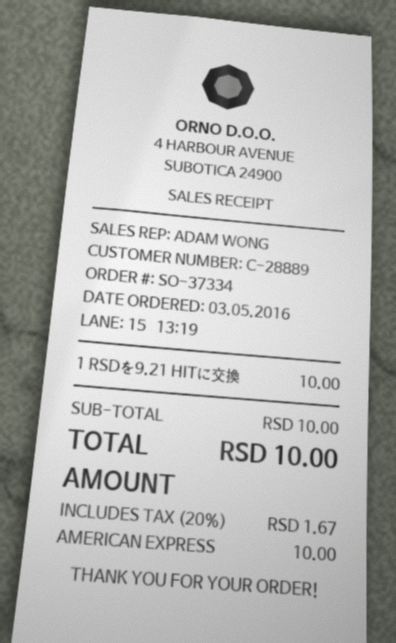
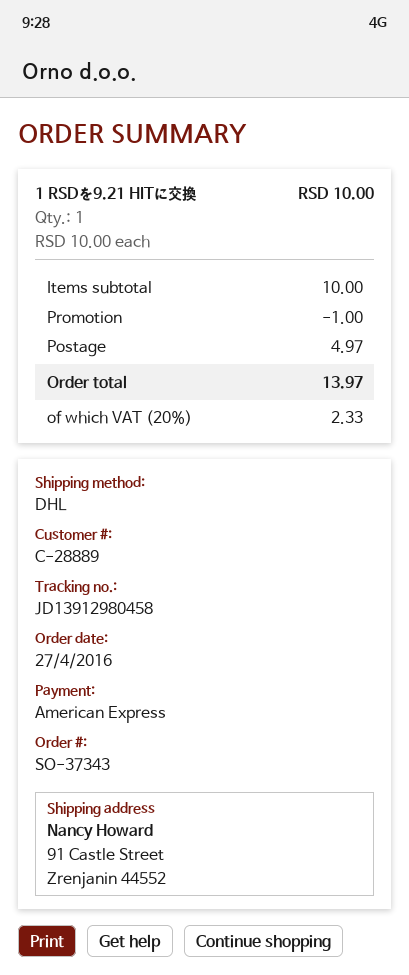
order number: SO-37334 -> SO-37343
order date: 2016-05-03 -> 2016-04-27
discount: none -> 1.00
shipping: none -> 4.97
tax: 20% = 1.67 -> 20% = 2.33
total: 10.00 -> 13.97

